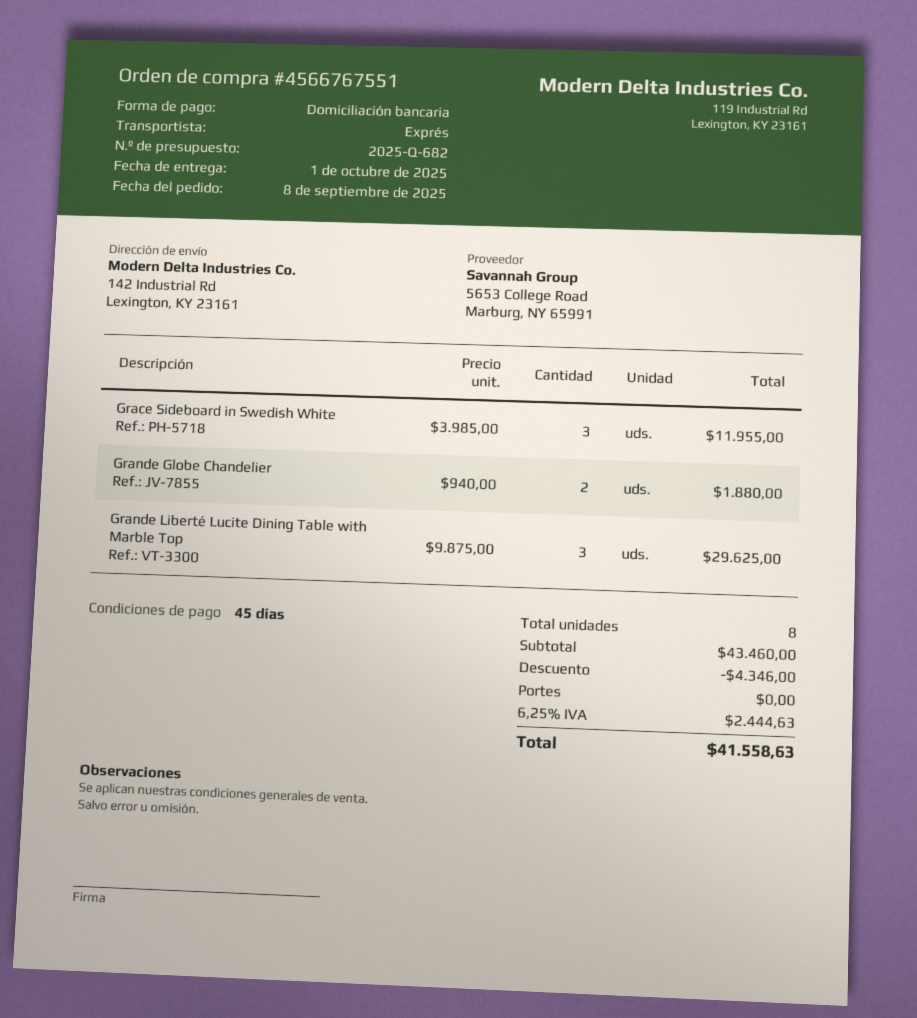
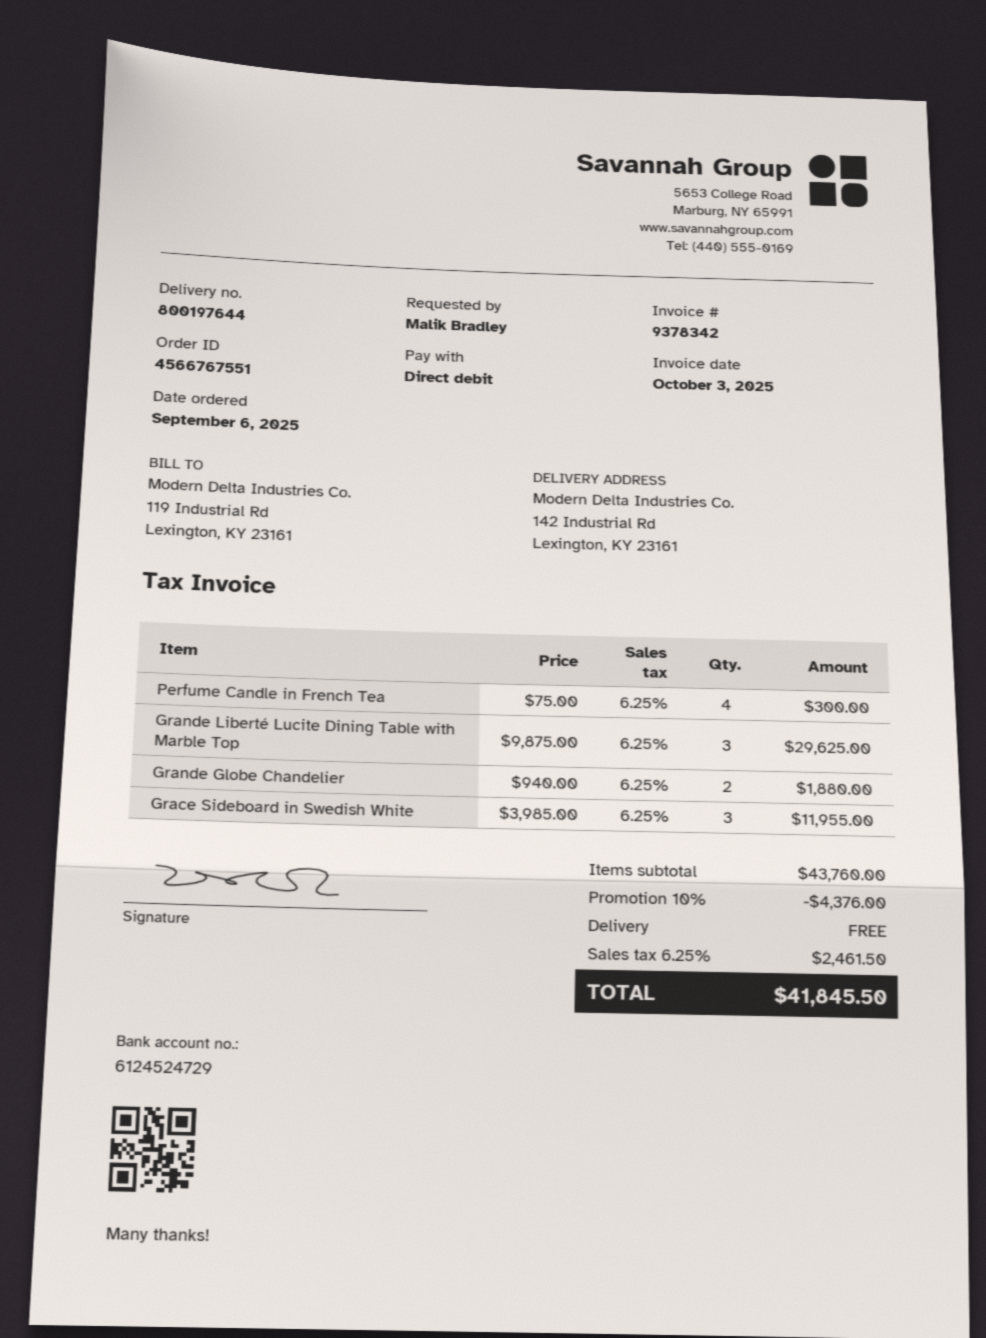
order date: 2025-09-08 -> 2025-09-06
Perfume Candle in French Tea: none -> 4 x 75.00 = 300.00
subtotal: 43460.00 -> 43760.00
discount: 4346.00 -> 4376.00
tax: 6.25% = 2444.63 -> 6.25% = 2461.50
total: 41558.63 -> 41845.50

